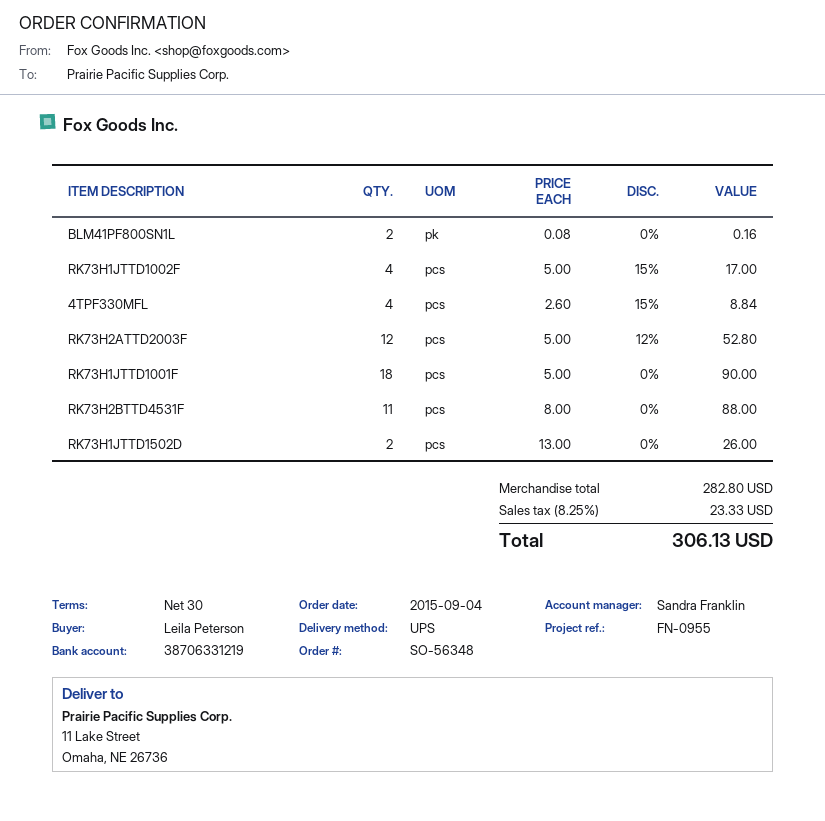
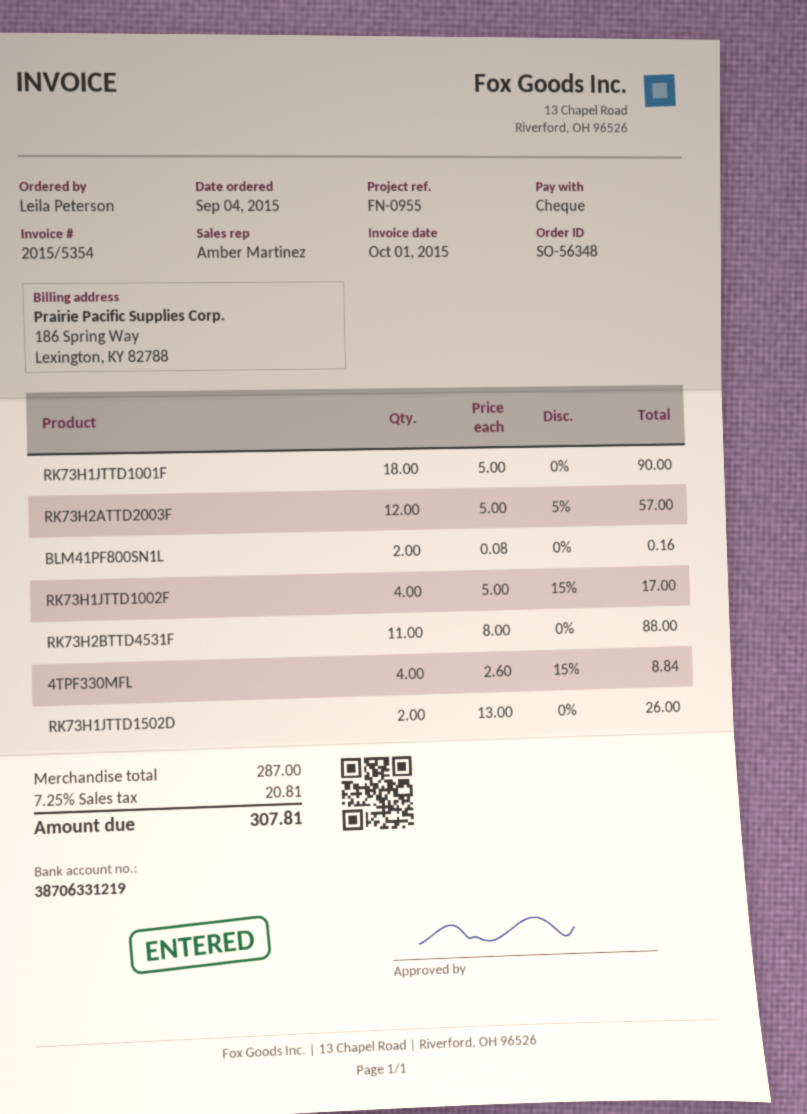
sales rep: Sandra Franklin -> Amber Martinez
RK73H2ATTD2003F: 12 x 5.00 - 12% = 52.80 -> 12 x 5.00 - 5% = 57.00
subtotal: 282.80 -> 287.00
tax: 8.25% = 23.33 -> 7.25% = 20.81
total: 306.13 -> 307.81

